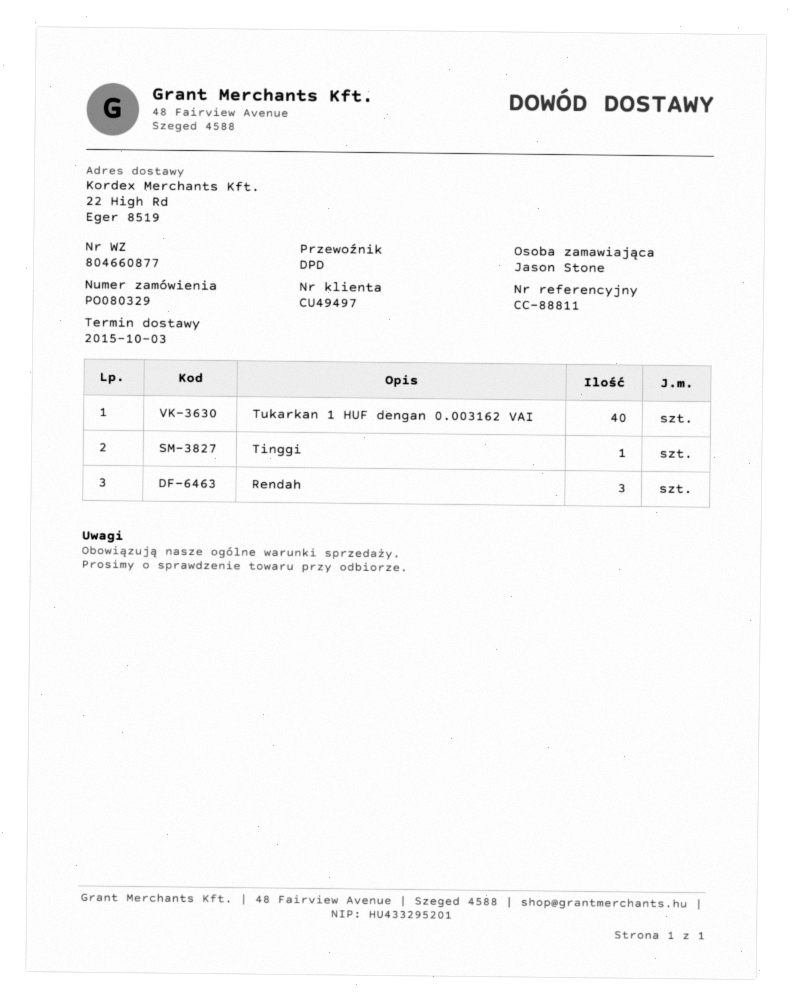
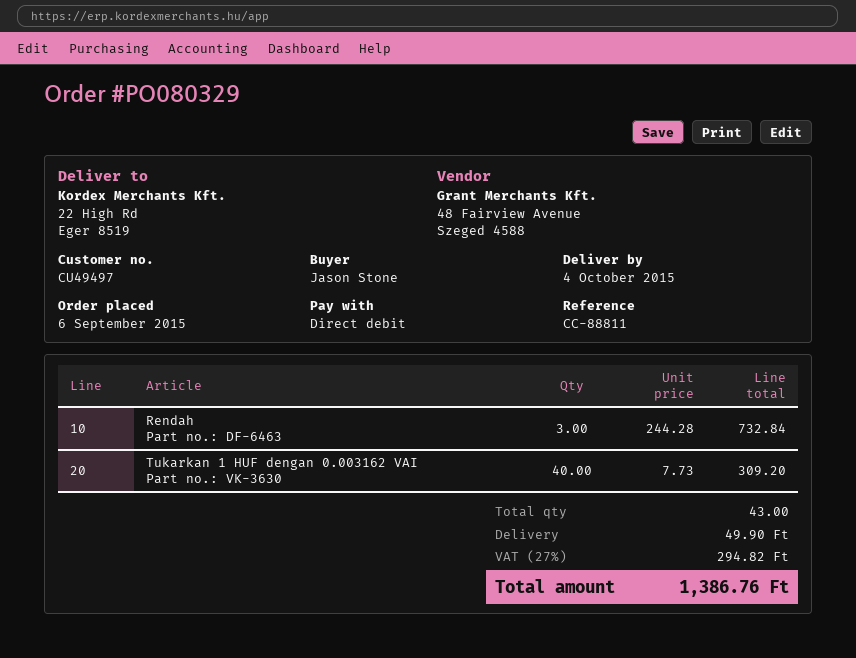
delivery date: 2015-10-03 -> 2015-10-04
Tinggi: 1 -> none

